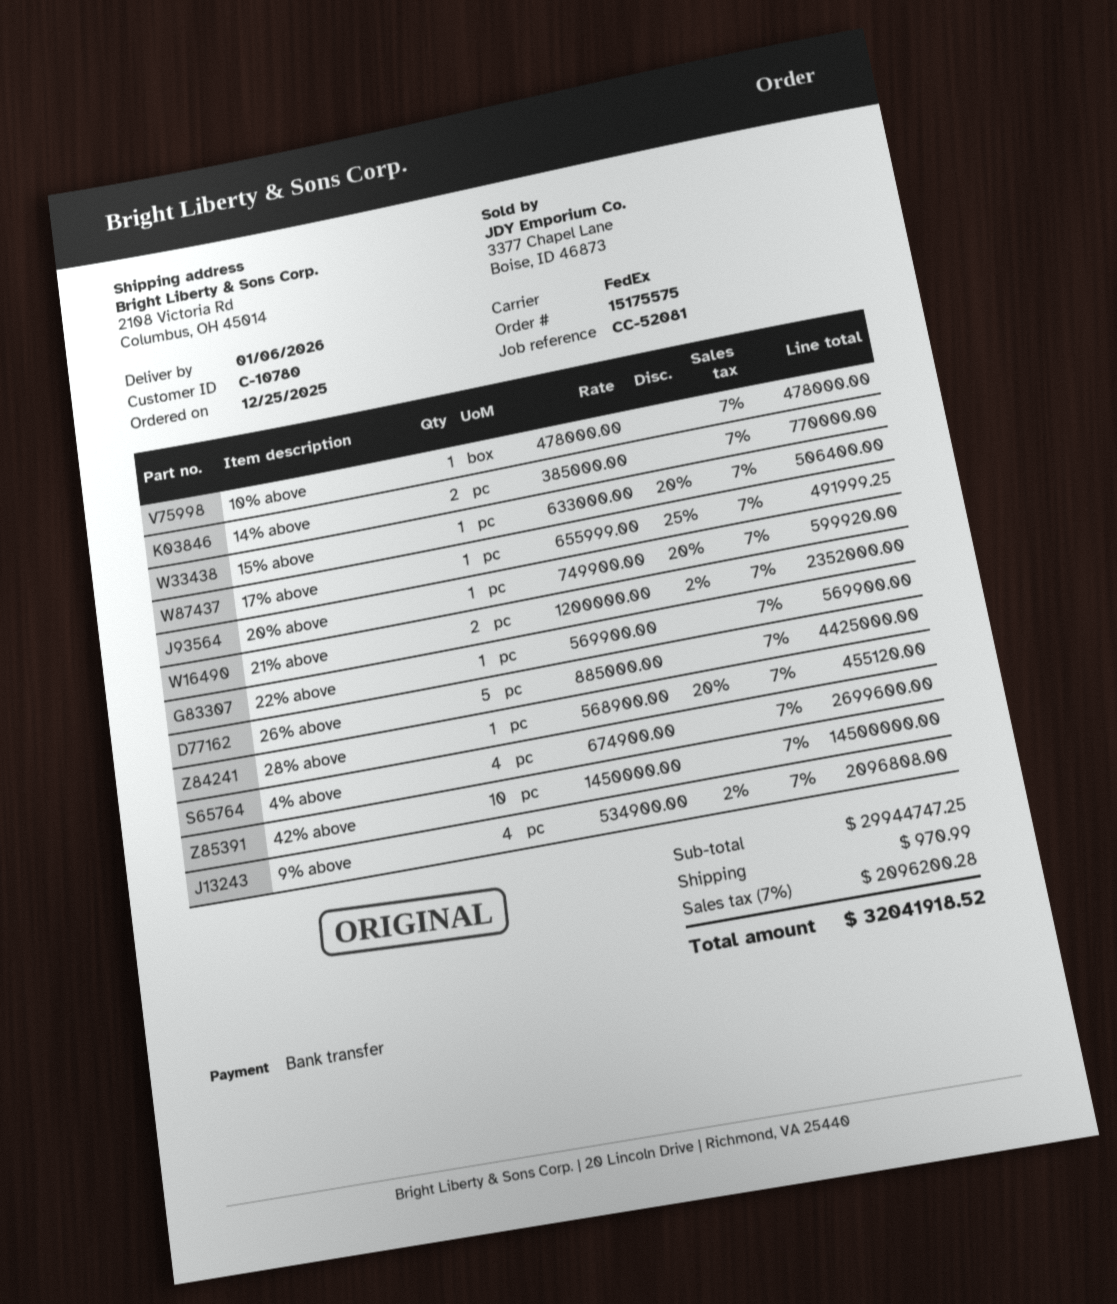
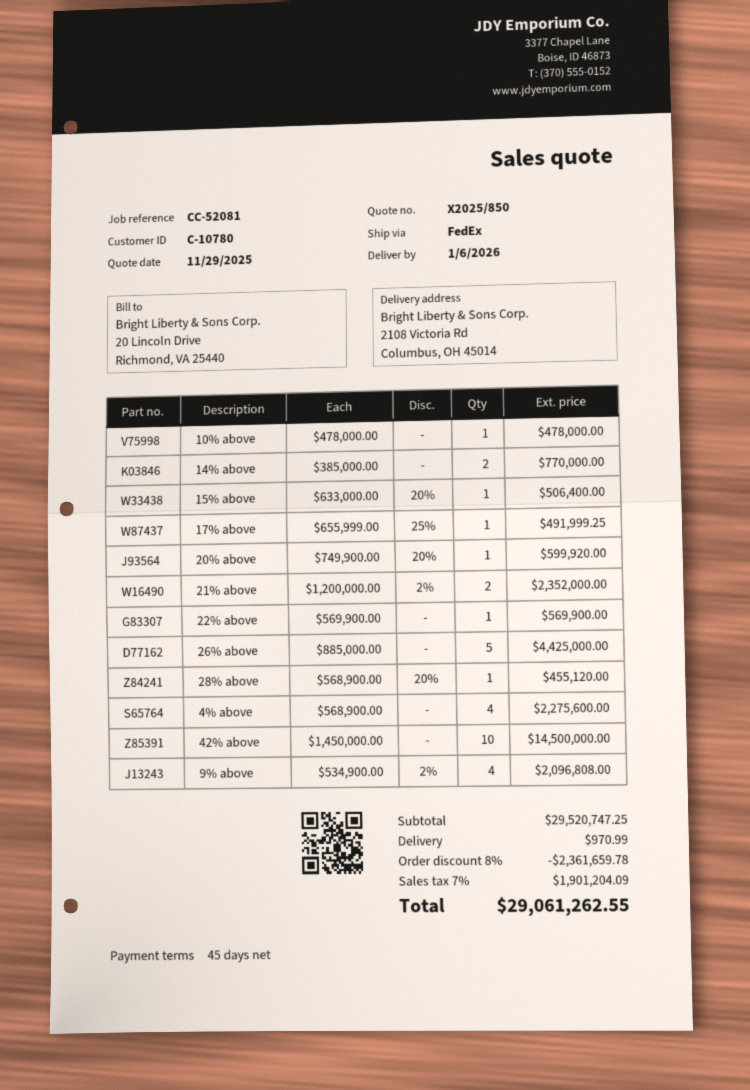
4% above: 4 x 674900.00 = 2699600.00 -> 4 x 568900.00 = 2275600.00
subtotal: 29944747.25 -> 29520747.25
discount: none -> 8% = 2361659.78
tax: 7% = 2096200.28 -> 7% = 1901204.09
total: 32041918.52 -> 29061262.55

